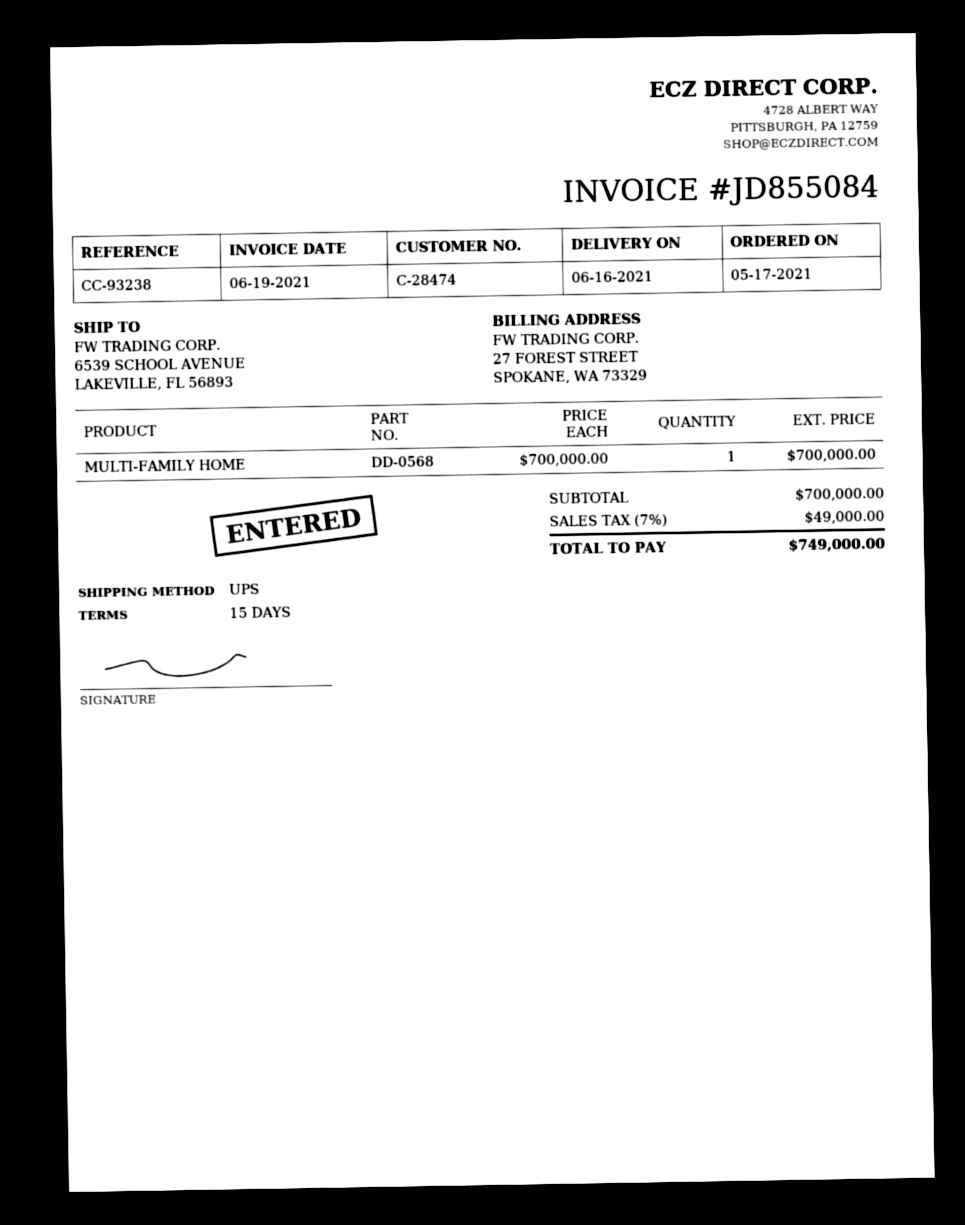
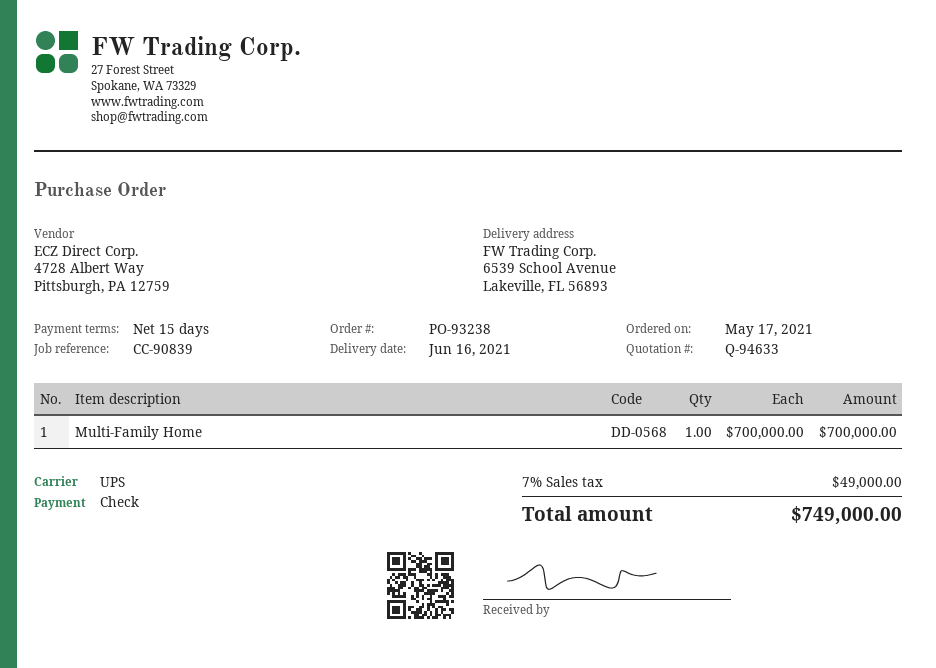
reference: CC-93238 -> CC-90839

